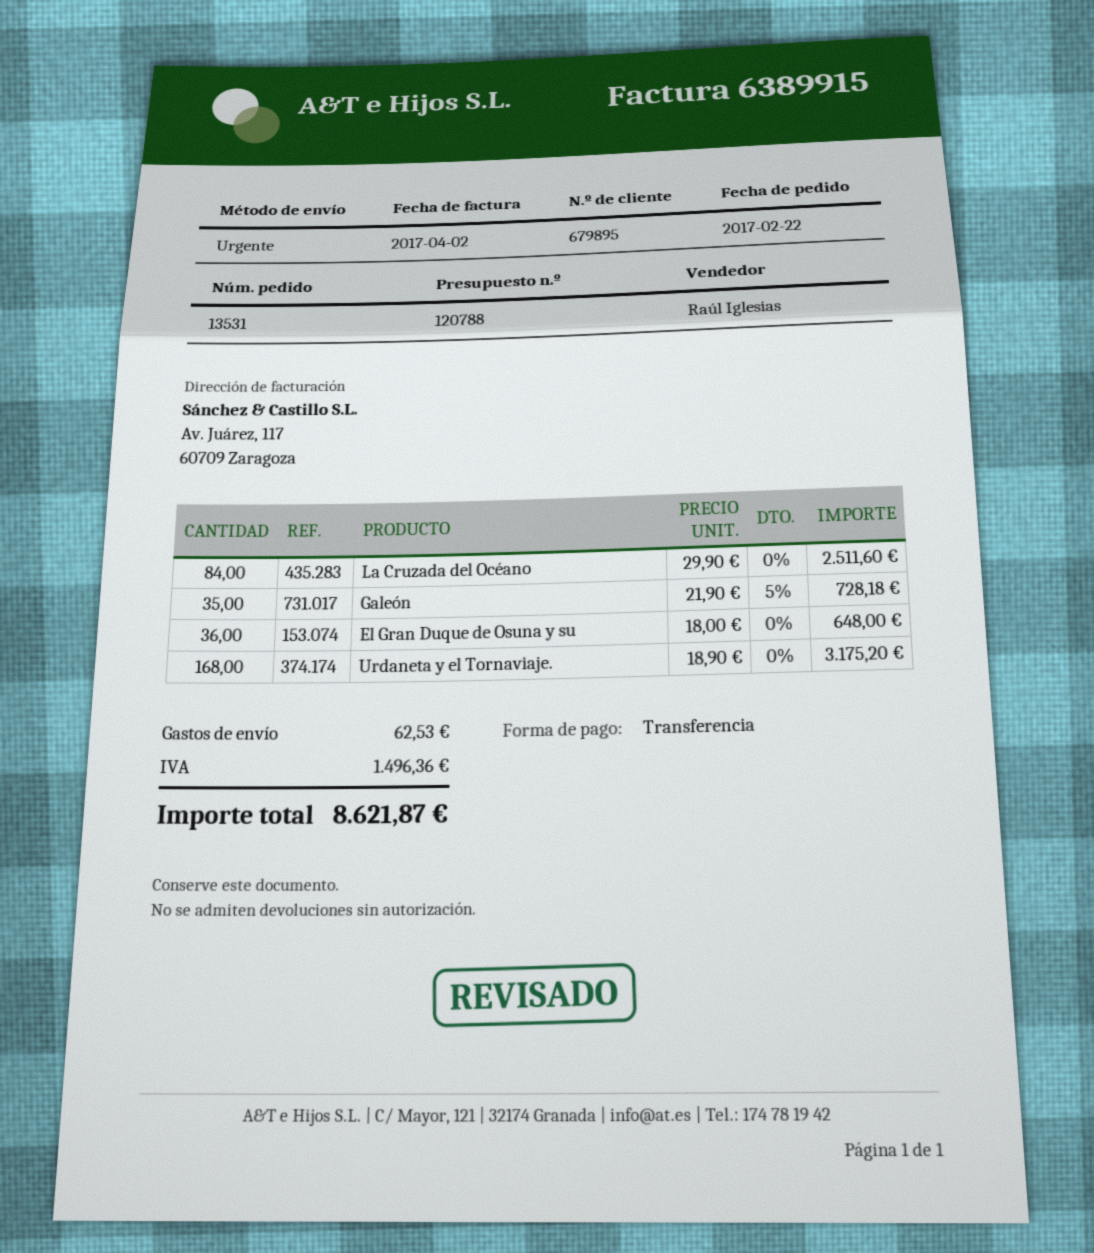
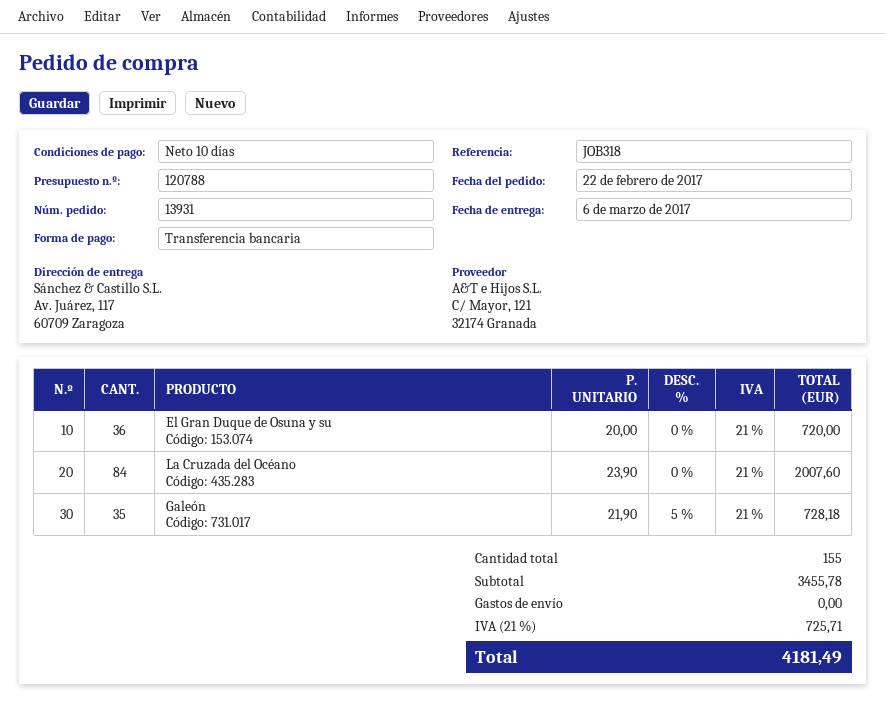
order number: 13531 -> 13931
La Cruzada del Océano: 84 x 29.90 = 2511.60 -> 84 x 23.90 = 2007.60
El Gran Duque de Osuna y su: 36 x 18.00 = 648.00 -> 36 x 20.00 = 720.00
Urdaneta y el Tornaviaje.: 168 x 18.90 = 3175.20 -> none
shipping: 62.53 -> 0.00
tax: 1496.36 -> 725.71
total: 8621.87 -> 4181.49

